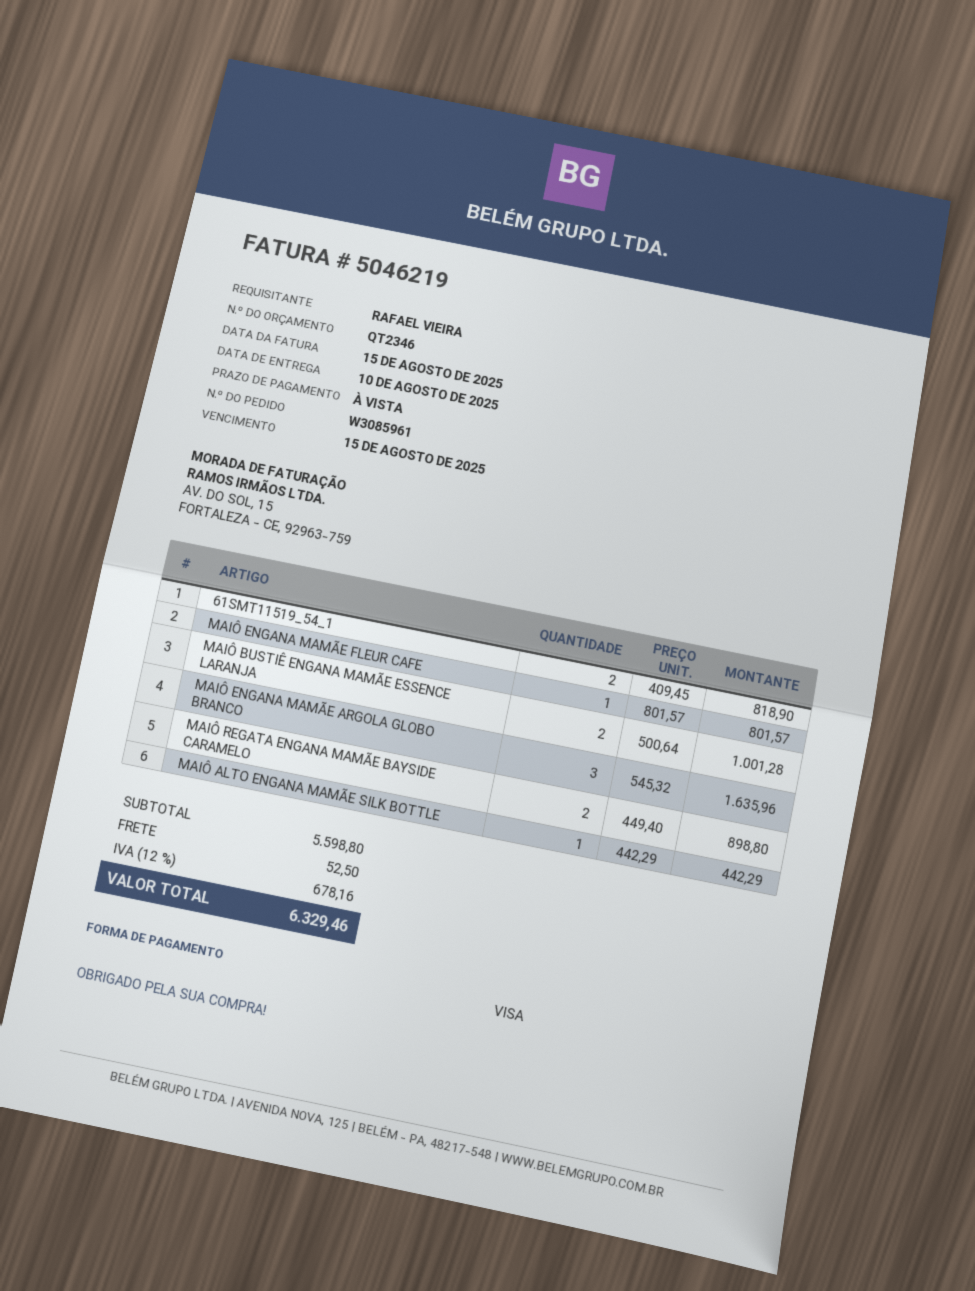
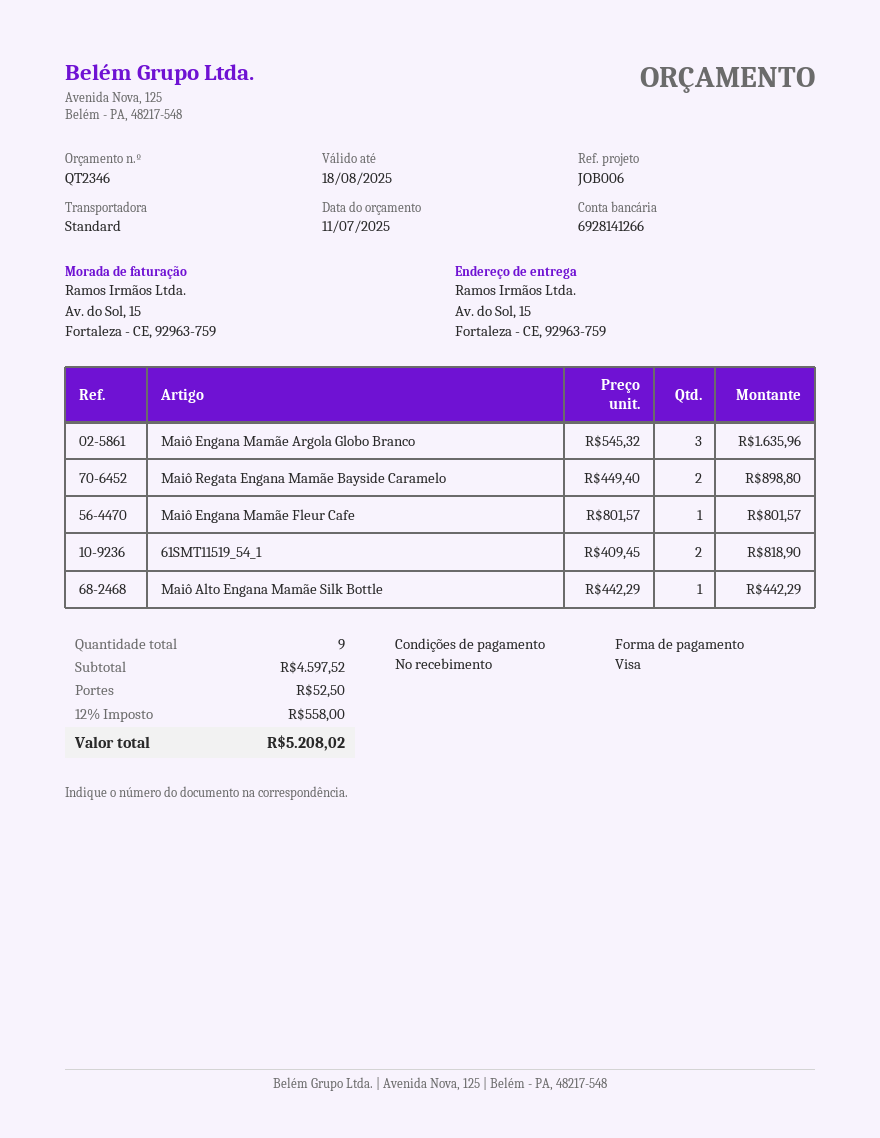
MAIÔ BUSTIÊ ENGANA MAMÃE ESSENCE LARANJA: 2 x 500.64 = 1001.28 -> none
subtotal: 5598.80 -> 4597.52
tax: 12% = 678.16 -> 12% = 558.00
total: 6329.46 -> 5208.02

